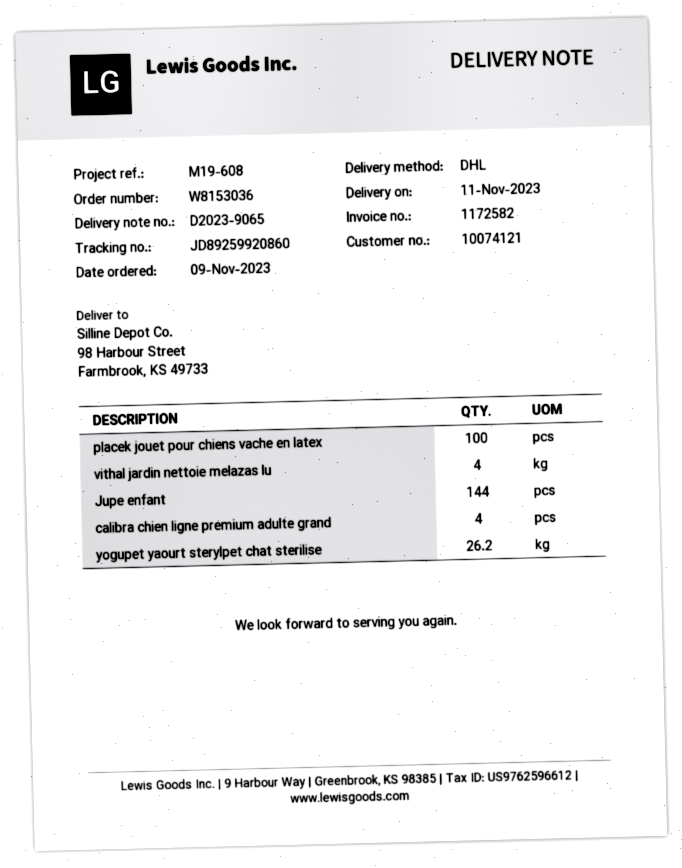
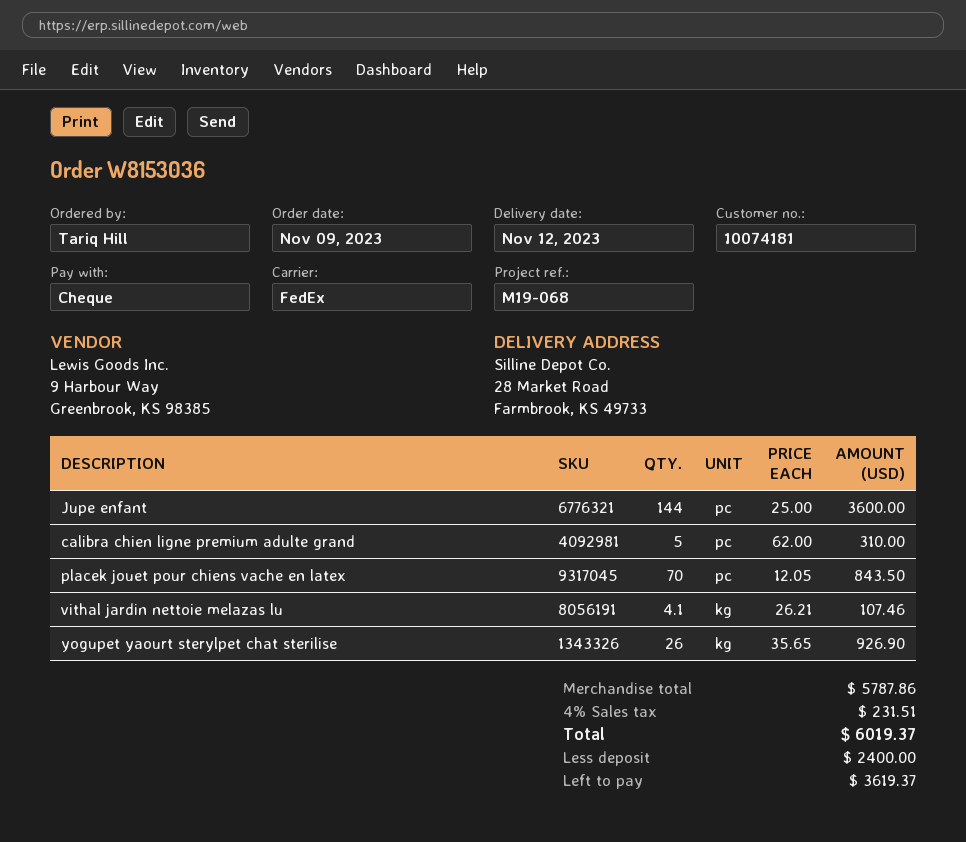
delivery date: 2023-11-11 -> 2023-11-12
customer number: 10074121 -> 10074181
reference: M19-608 -> M19-068
shipping method: DHL -> FedEx
ship to: 98 Harbour Street, Farmbrook, KS 49733 -> 28 Market Road, Farmbrook, KS 49733
placek jouet pour chiens vache en latex: 100 -> 70
vithal jardin nettoie melazas lu: 4 -> 4.1
calibra chien ligne premium adulte grand: 4 -> 5
yogupet yaourt sterylpet chat sterilise: 26.2 -> 26

